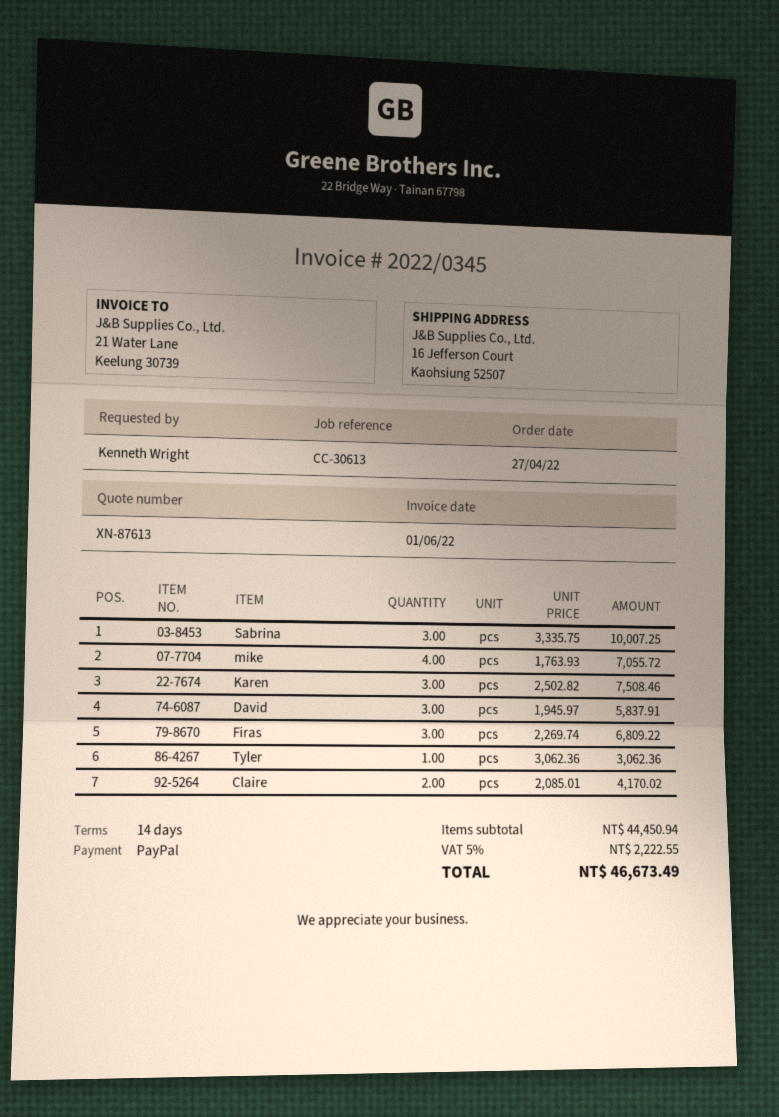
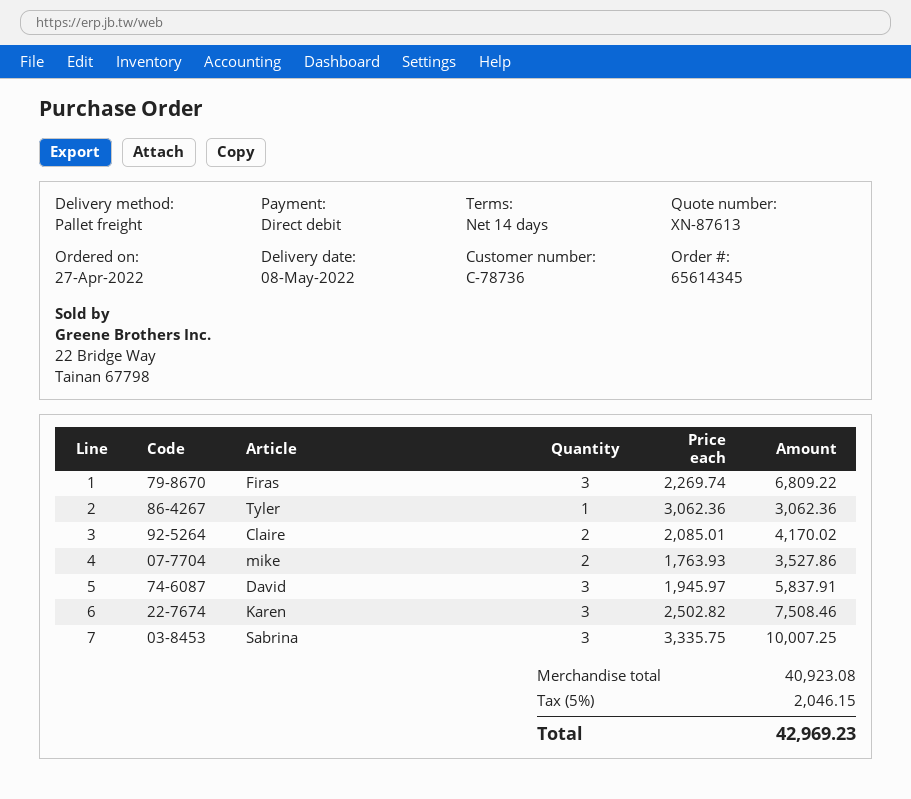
payment method: PayPal -> direct debit
mike: 4 x 1763.93 = 7055.72 -> 2 x 1763.93 = 3527.86
subtotal: 44450.94 -> 40923.08
tax: 5% = 2222.55 -> 5% = 2046.15
total: 46673.49 -> 42969.23

